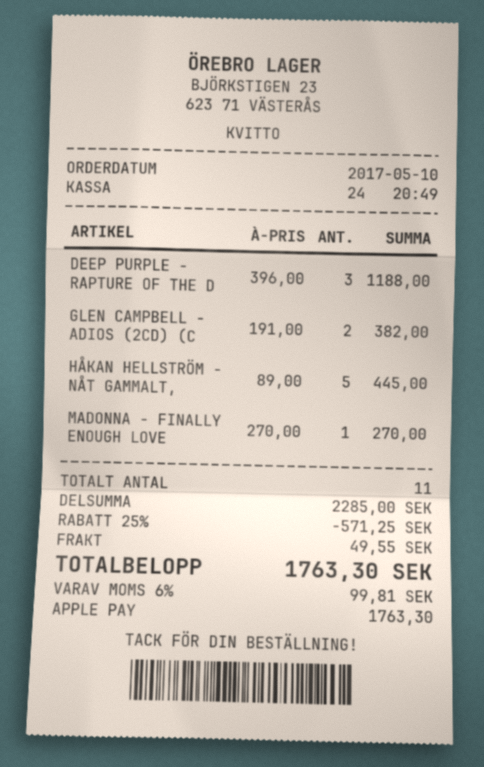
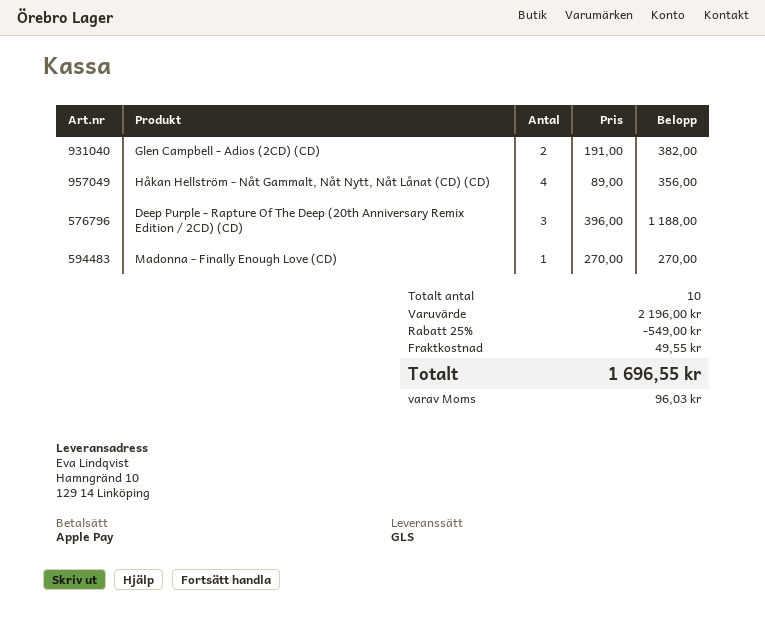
HÅKAN HELLSTRÖM - NÅT GAMMALT,: 5 x 89.00 = 445.00 -> 4 x 89.00 = 356.00
total quantity: 11 -> 10
subtotal: 2285.00 -> 2196.00
discount: 25% = 571.25 -> 25% = 549.00
tax: 99.81 -> 96.03
total: 1763.30 -> 1696.55

